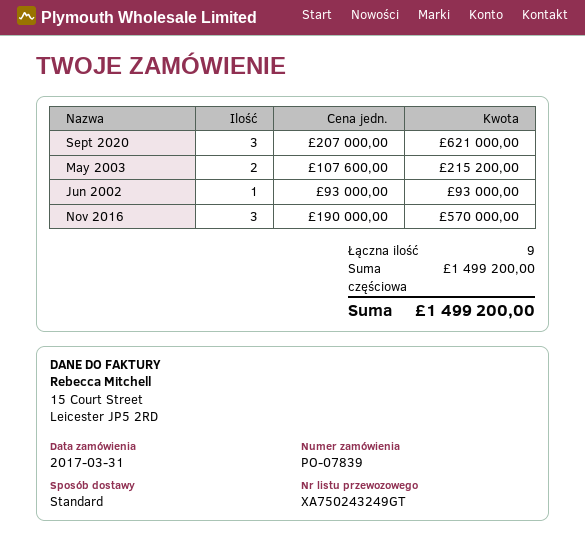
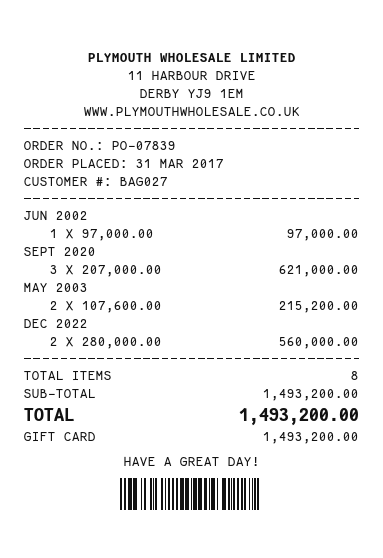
Jun 2002: 1 x 93000.00 = 93000.00 -> 1 x 97000.00 = 97000.00
Nov 2016: 3 x 190000.00 = 570000.00 -> none
DEC 2022: none -> 2 x 280000.00 = 560000.00
total quantity: 9 -> 8
subtotal: 1499200.00 -> 1493200.00
total: 1499200.00 -> 1493200.00

